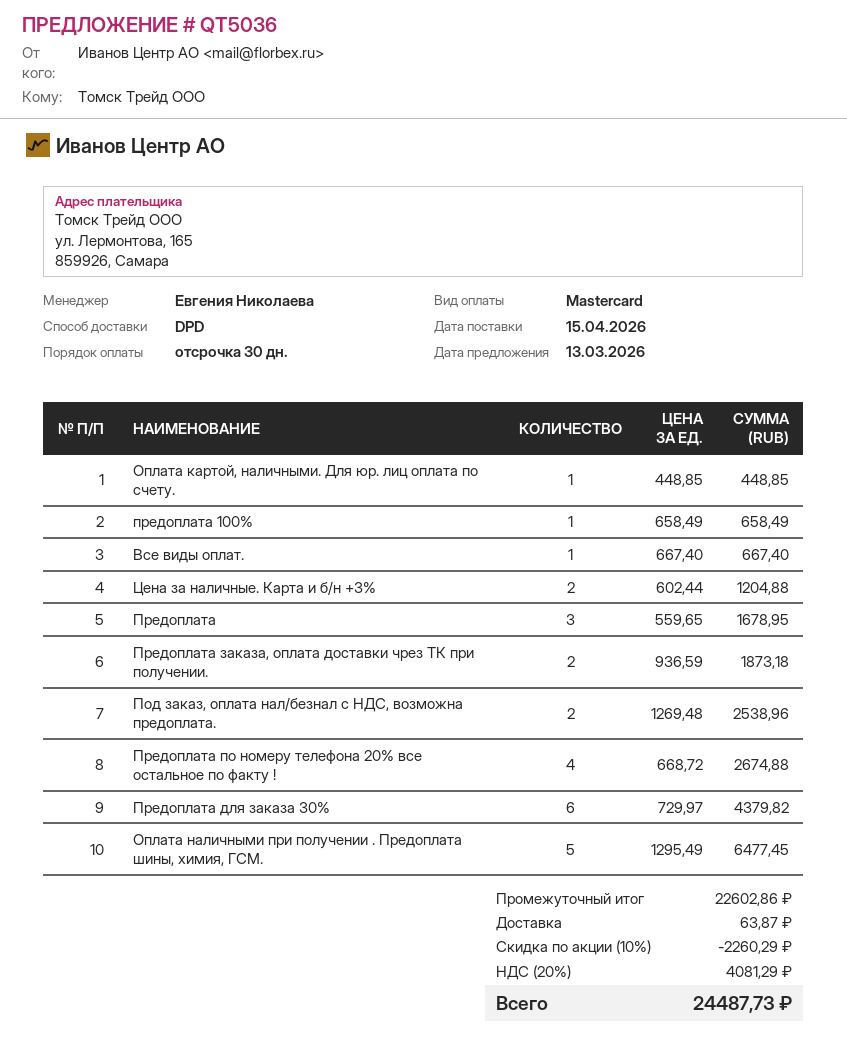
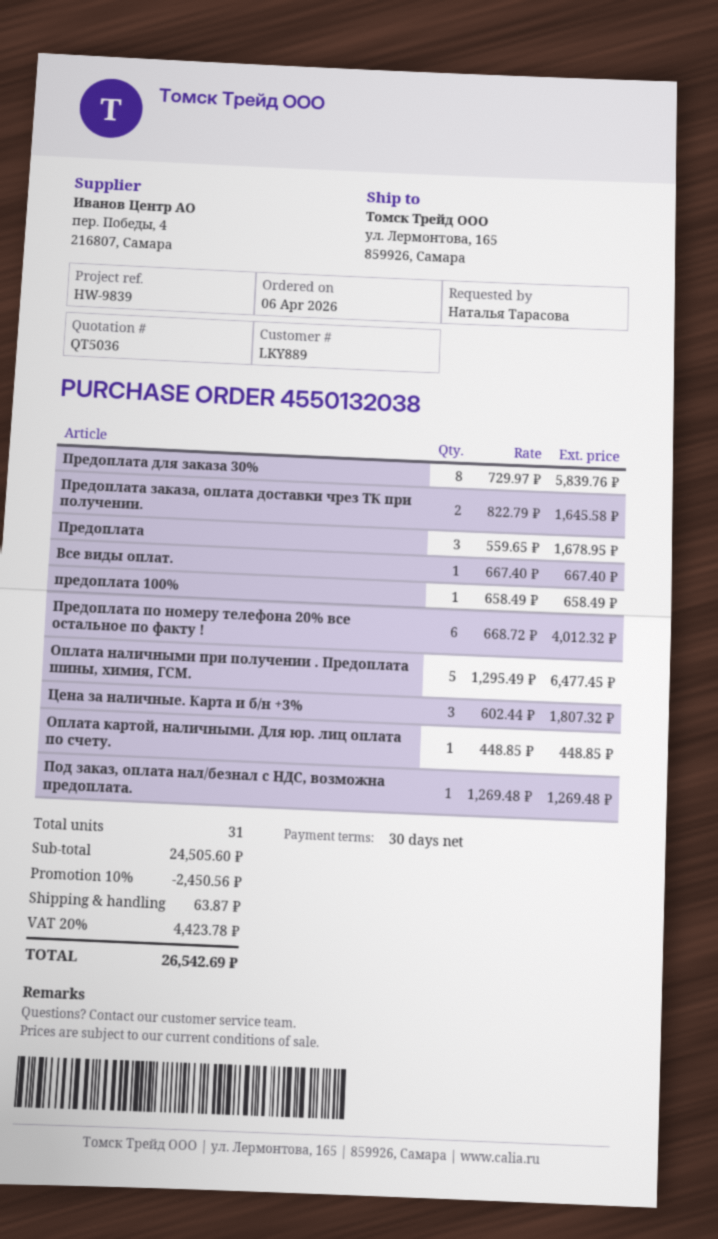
Цена за наличные. Карта и б/н +3%: 2 x 602.44 = 1204.88 -> 3 x 602.44 = 1807.32
Предоплата заказа, оплата доставки чрез ТК при получении.: 2 x 936.59 = 1873.18 -> 2 x 822.79 = 1645.58
Под заказ, оплата нал/безнал с НДС, возможна предоплата.: 2 x 1269.48 = 2538.96 -> 1 x 1269.48 = 1269.48
Предоплата по номеру телефона 20% все остальное по факту !: 4 x 668.72 = 2674.88 -> 6 x 668.72 = 4012.32
Предоплата для заказа 30%: 6 x 729.97 = 4379.82 -> 8 x 729.97 = 5839.76
subtotal: 22602.86 -> 24505.60
discount: 10% = 2260.29 -> 10% = 2450.56
tax: 20% = 4081.29 -> 20% = 4423.78
total: 24487.73 -> 26542.69

